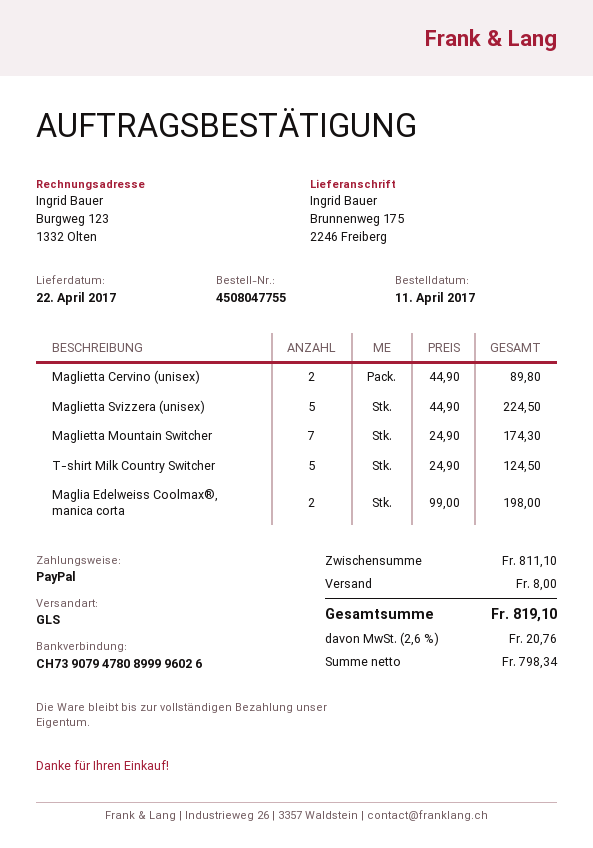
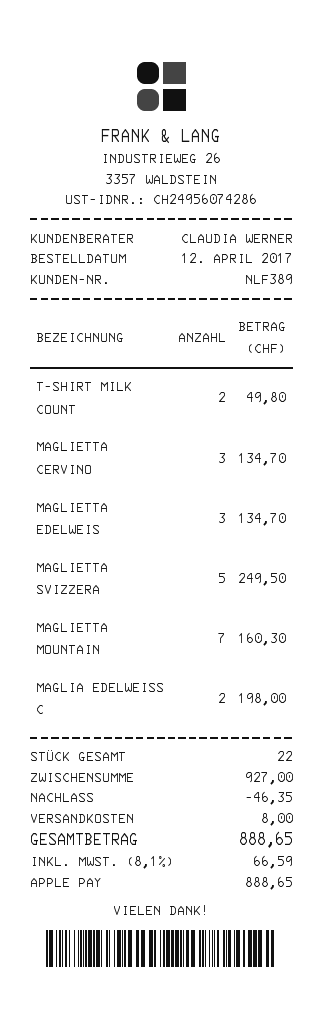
order date: 2017-04-11 -> 2017-04-12
payment method: PayPal -> Apple Pay
Maglietta Cervino (unisex): 2 for 89.80 -> 3 for 134.70
Maglietta Svizzera (unisex): 5 for 224.50 -> 5 for 249.50
Maglietta Mountain Switcher: 7 for 174.30 -> 7 for 160.30
T-shirt Milk Country Switcher: 5 for 124.50 -> 2 for 49.80
MAGLIETTA EDELWEIS: none -> 3 for 134.70
subtotal: 811.10 -> 927.00
discount: none -> 46.35
tax: 2.6% = 20.76 -> 8.1% = 66.59
total: 819.10 -> 888.65

